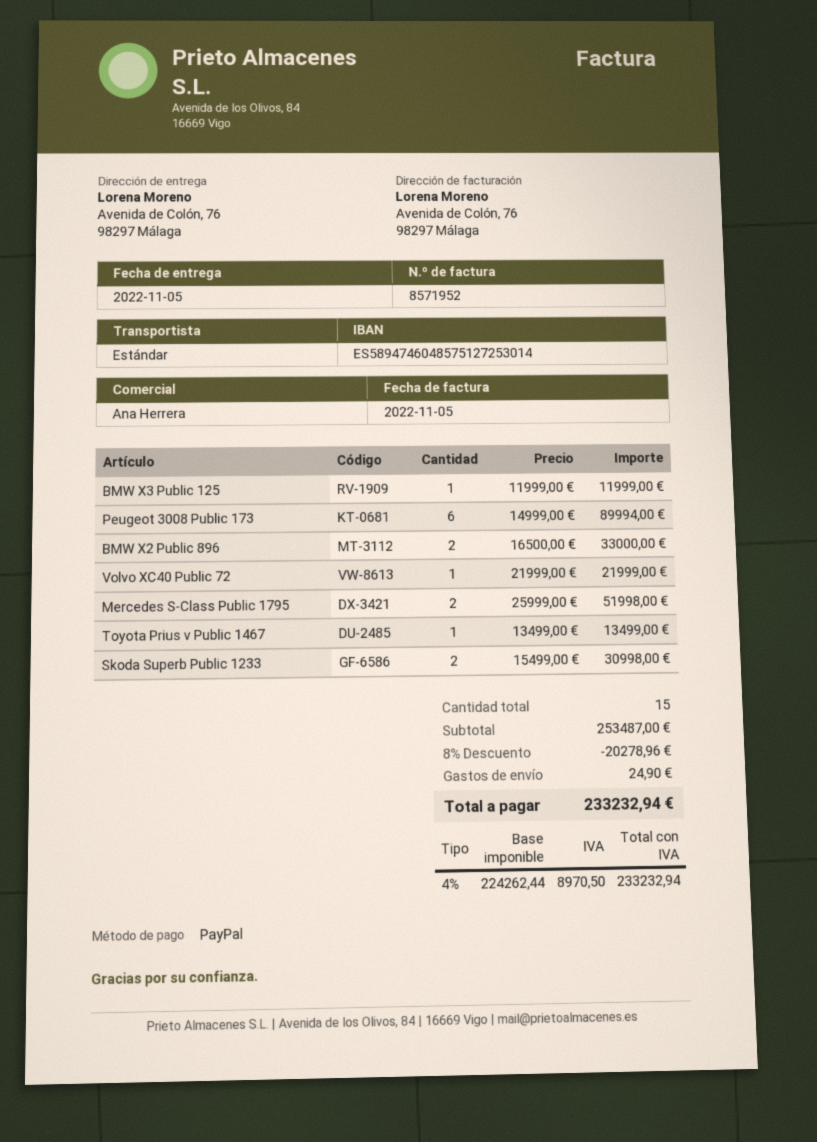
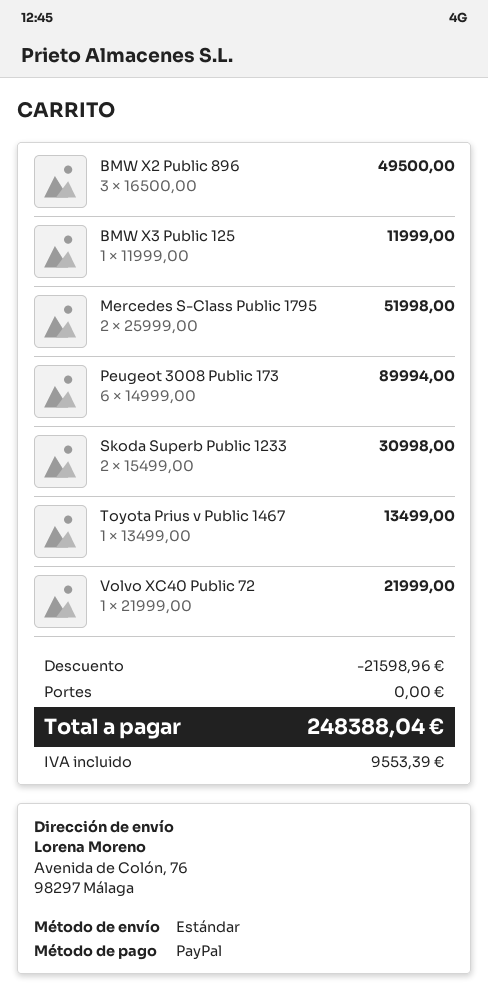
BMW X2 Public 896: 2 x 16500.00 = 33000.00 -> 3 x 16500.00 = 49500.00
discount: 20278.96 -> 21598.96
shipping: 24.90 -> 0.00
tax: 8970.50 -> 9553.39
total: 233232.94 -> 248388.04

